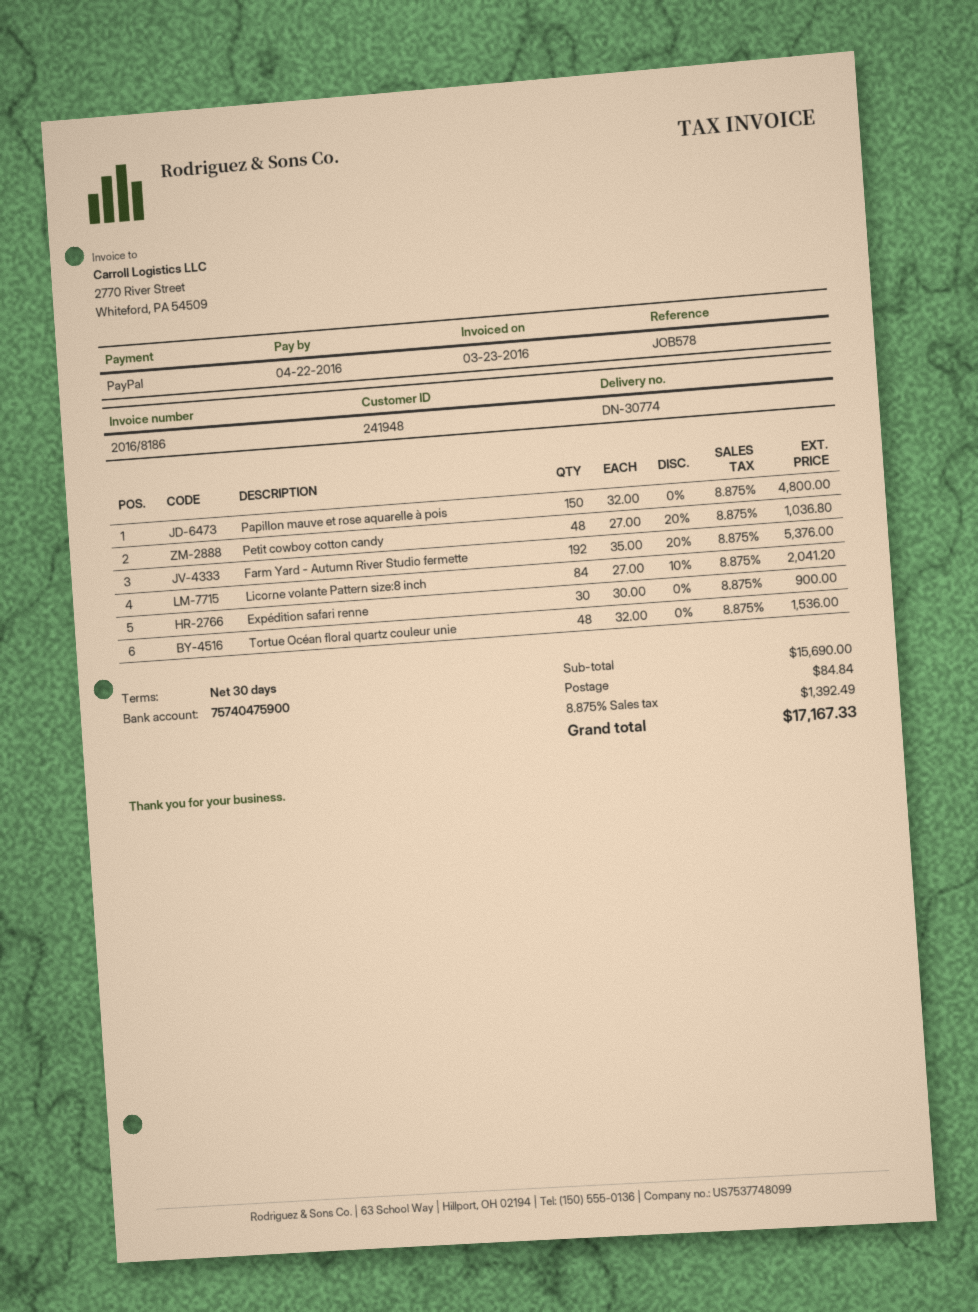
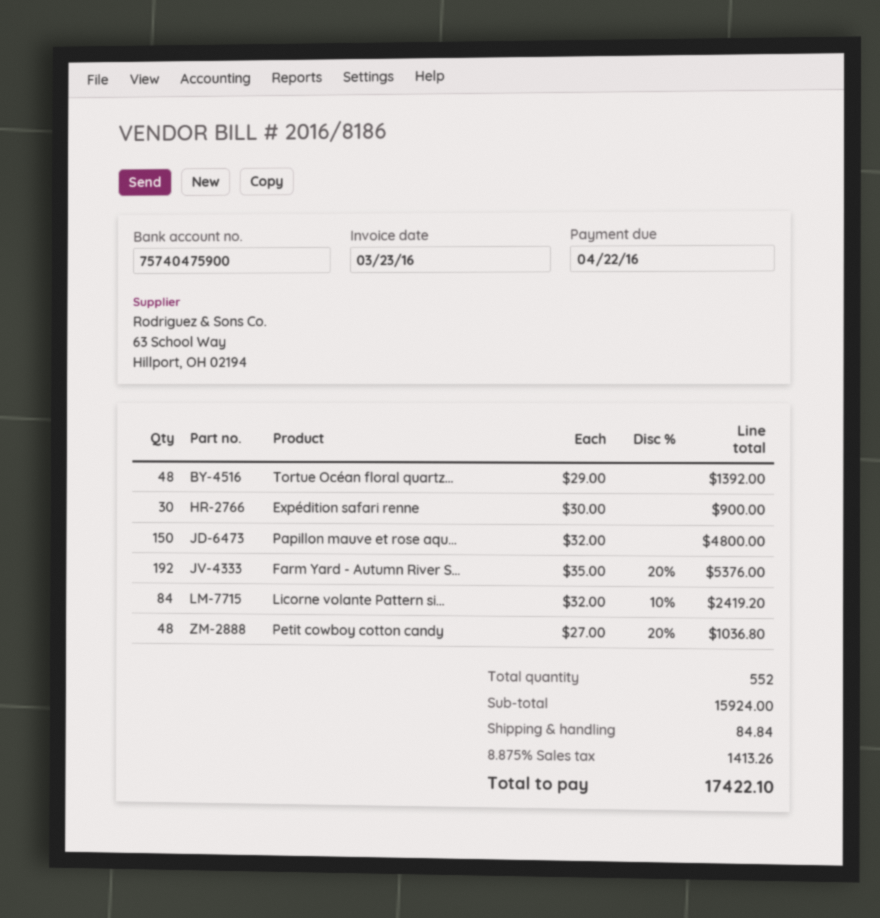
Licorne volante Pattern size:8 inch: 84 x 27.00 - 10% = 2041.20 -> 84 x 32.00 - 10% = 2419.20
Tortue Océan floral quartz couleur unie: 48 x 32.00 = 1536.00 -> 48 x 29.00 = 1392.00
subtotal: 15690.00 -> 15924.00
tax: 8.875% = 1392.49 -> 8.875% = 1413.26
total: 17167.33 -> 17422.10

